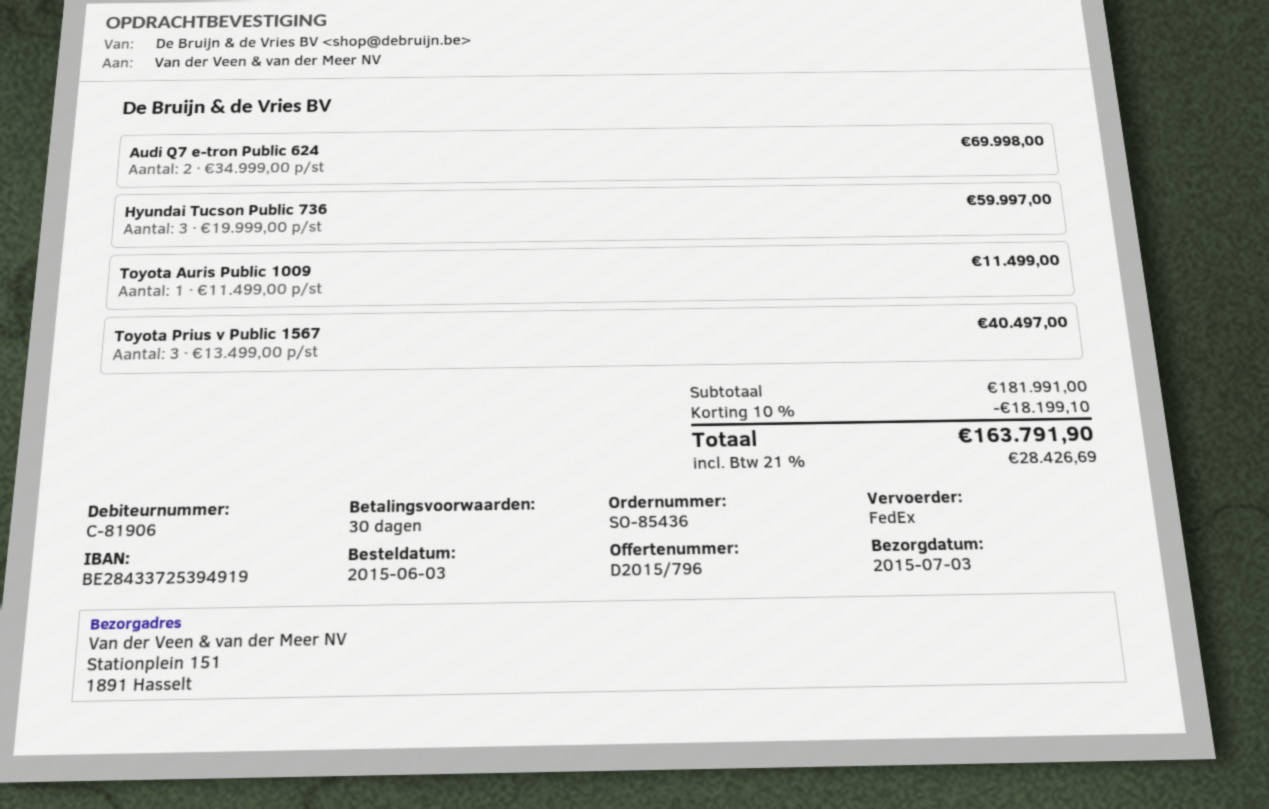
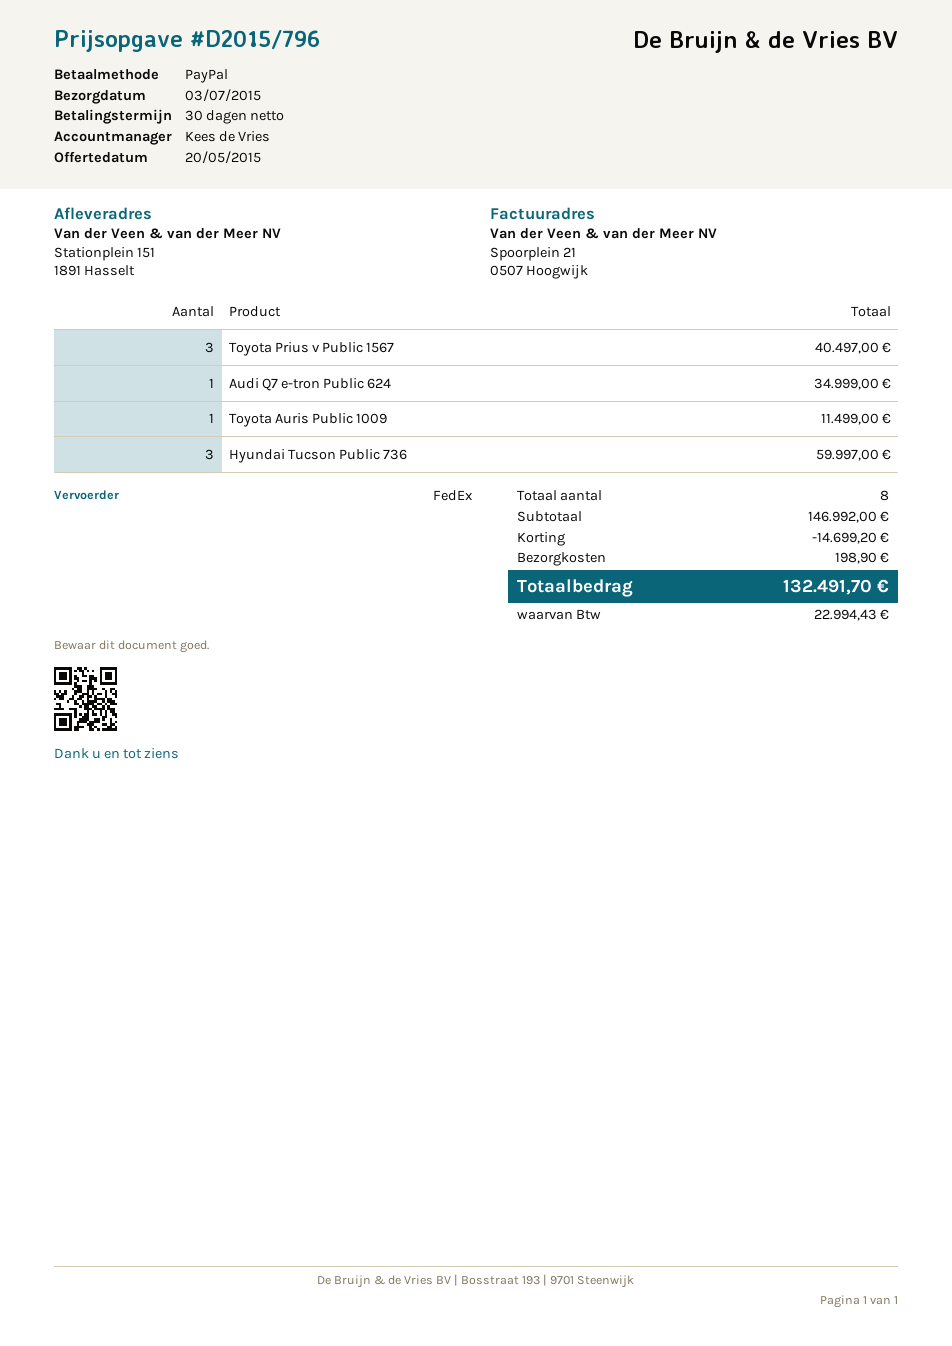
Audi Q7 e-tron Public 624: 2 for 69998.00 -> 1 for 34999.00
subtotal: 181991.00 -> 146992.00
discount: 18199.10 -> 14699.20
shipping: none -> 198.90
tax: 28426.69 -> 22994.43
total: 163791.90 -> 132491.70

